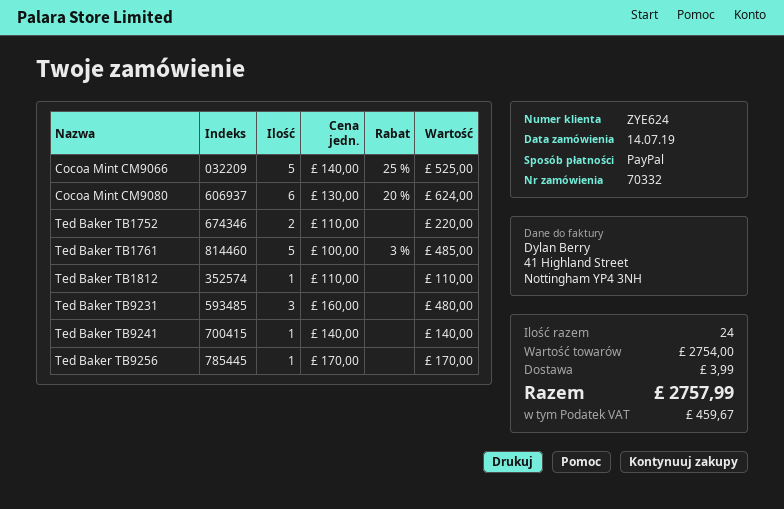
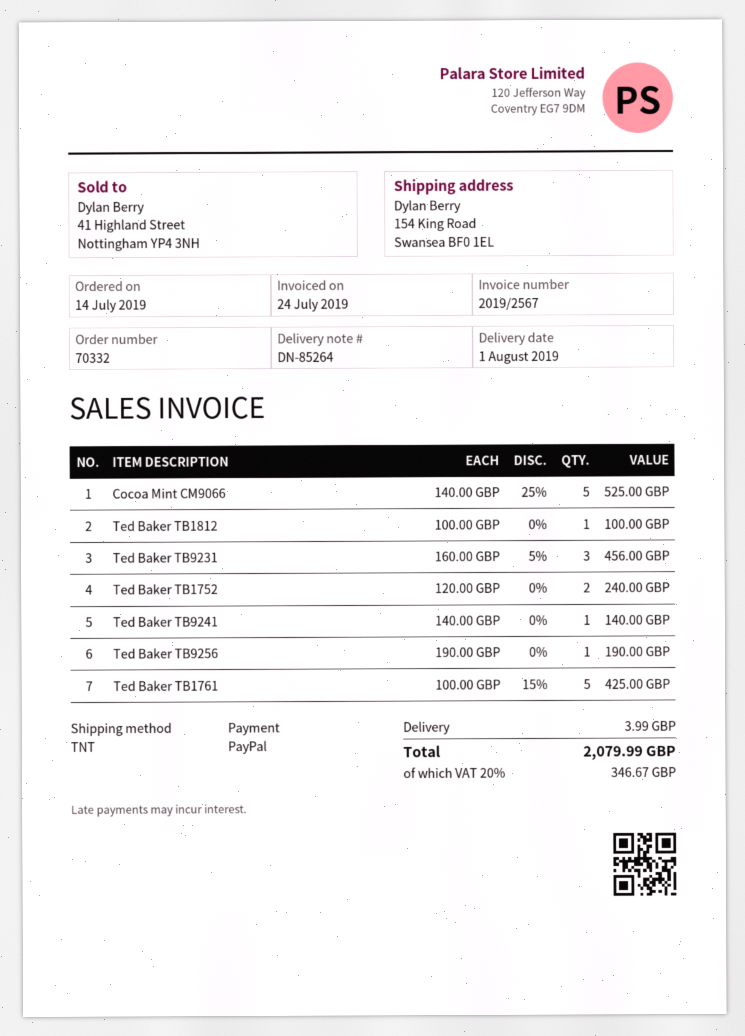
Cocoa Mint CM9080: 6 x 130.00 - 20% = 624.00 -> none
Ted Baker TB1752: 2 x 110.00 = 220.00 -> 2 x 120.00 = 240.00
Ted Baker TB1761: 5 x 100.00 - 3% = 485.00 -> 5 x 100.00 - 15% = 425.00
Ted Baker TB1812: 1 x 110.00 = 110.00 -> 1 x 100.00 = 100.00
Ted Baker TB9231: 3 x 160.00 = 480.00 -> 3 x 160.00 - 5% = 456.00
Ted Baker TB9256: 1 x 170.00 = 170.00 -> 1 x 190.00 = 190.00
tax: 459.67 -> 346.67
total: 2757.99 -> 2079.99

